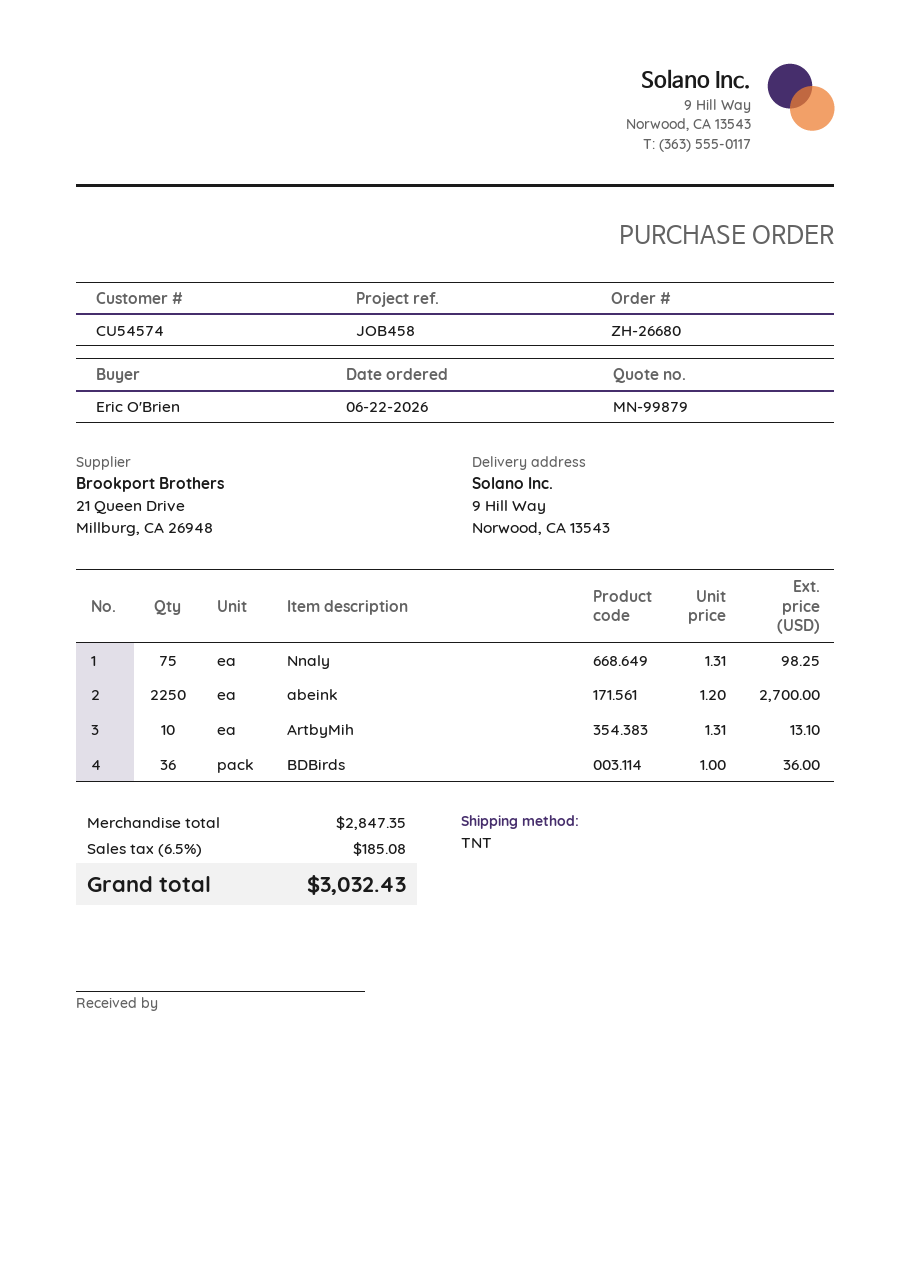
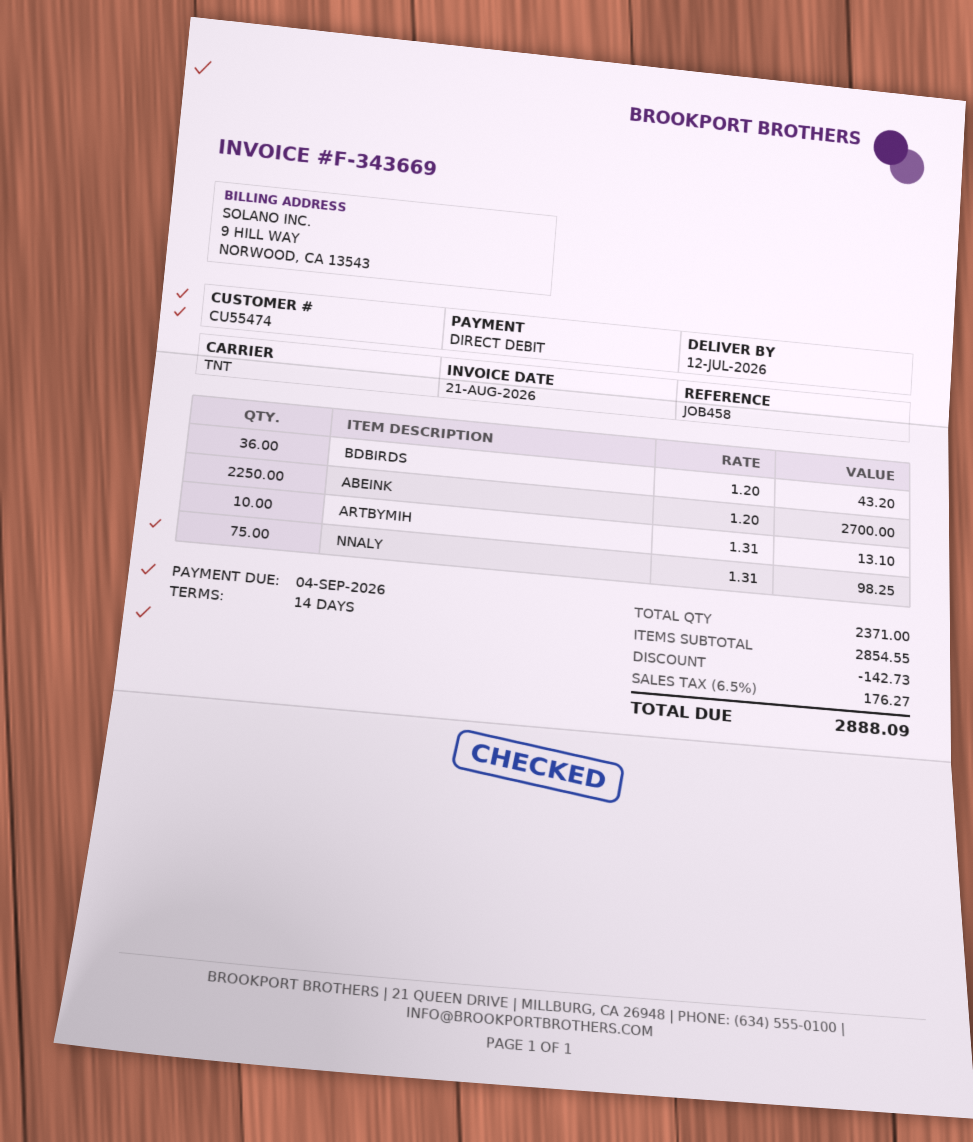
customer number: CU54574 -> CU55474
BDBirds: 36 x 1.00 = 36.00 -> 36 x 1.20 = 43.20
subtotal: 2847.35 -> 2854.55
discount: none -> 142.73
tax: 6.5% = 185.08 -> 6.5% = 176.27
total: 3032.43 -> 2888.09

